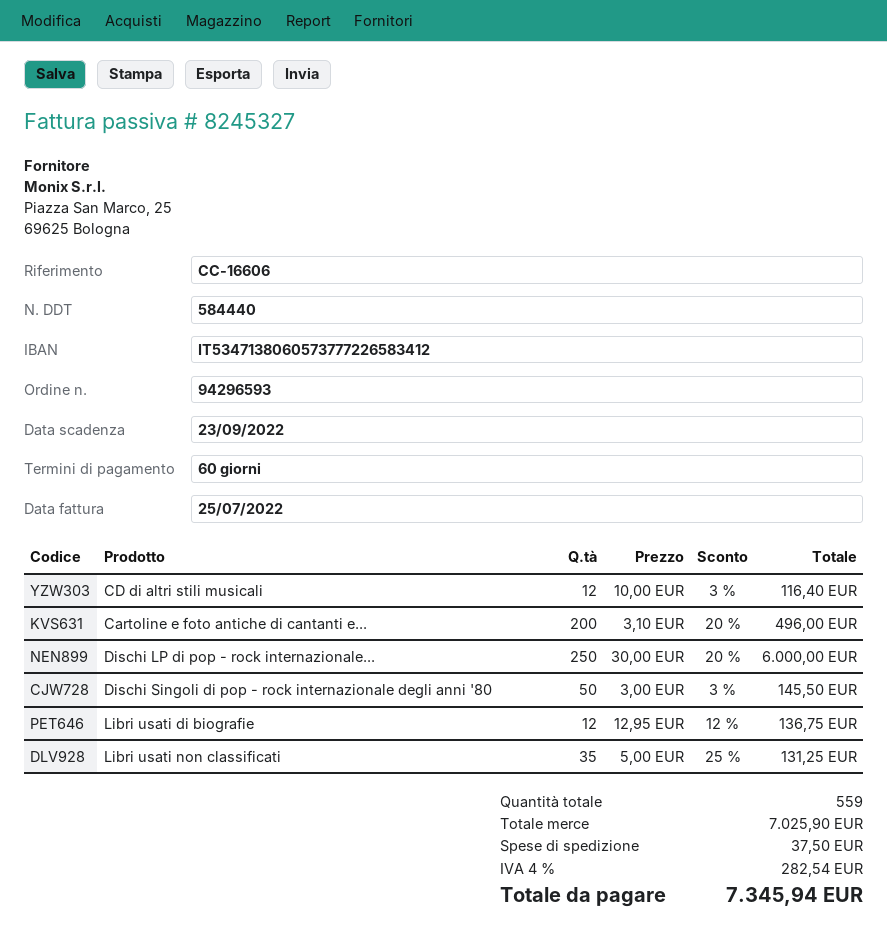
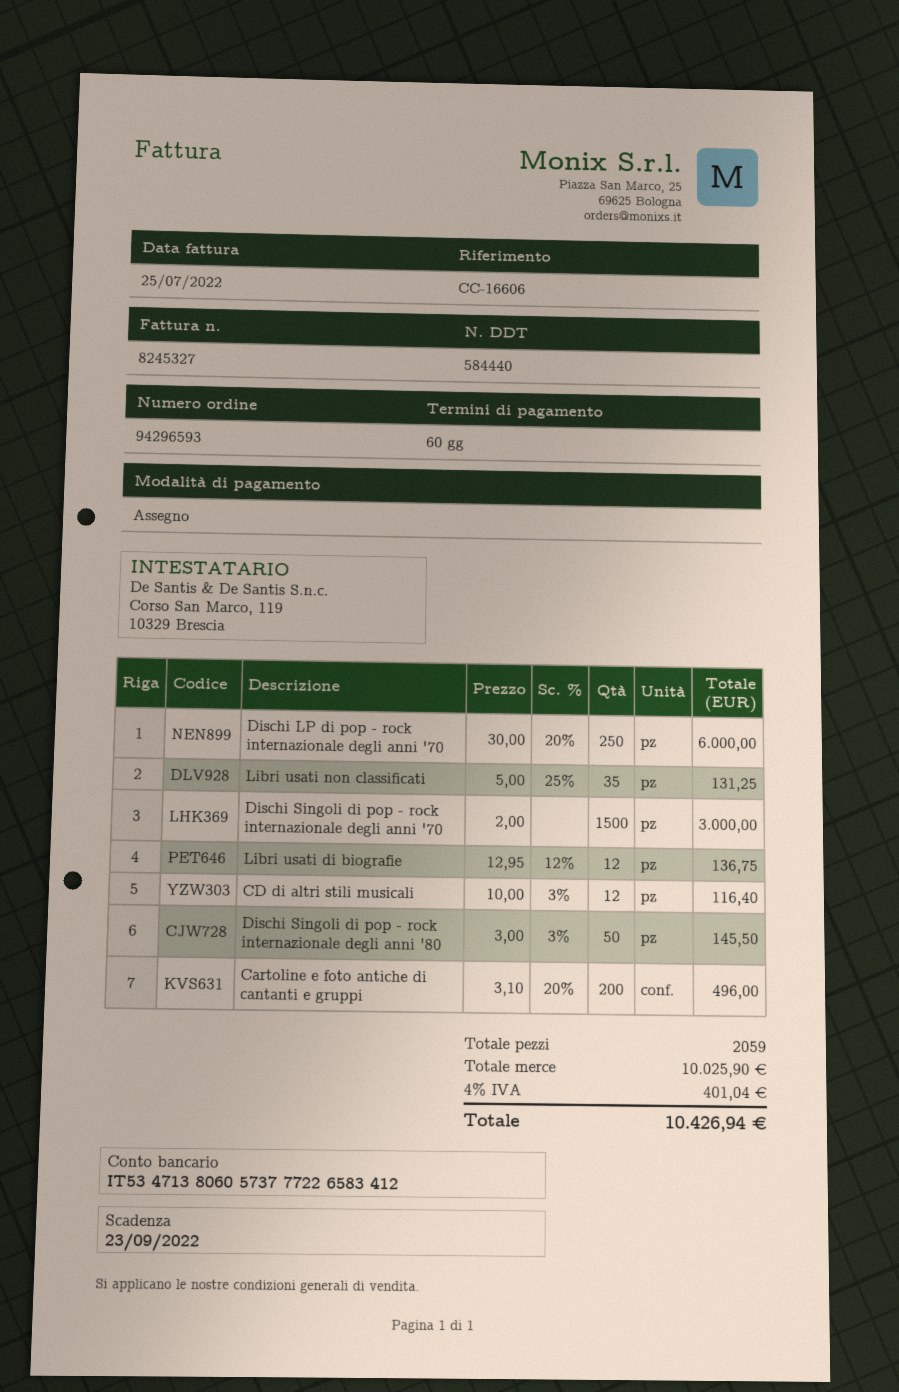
Dischi Singoli di pop - rock internazionale degli anni '70: none -> 1500 x 2.00 = 3000.00
total quantity: 559 -> 2059
subtotal: 7025.90 -> 10025.90
shipping: 37.50 -> none
tax: 4% = 282.54 -> 4% = 401.04
total: 7345.94 -> 10426.94

